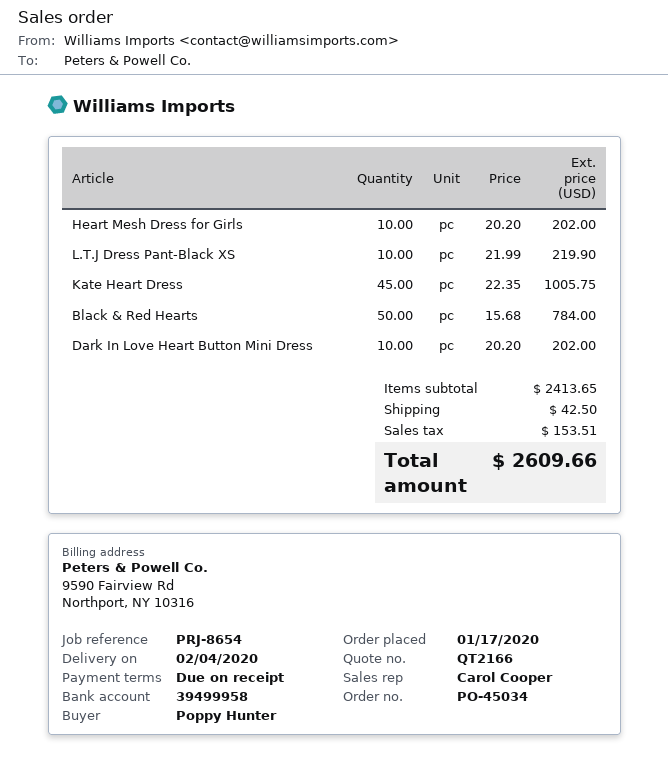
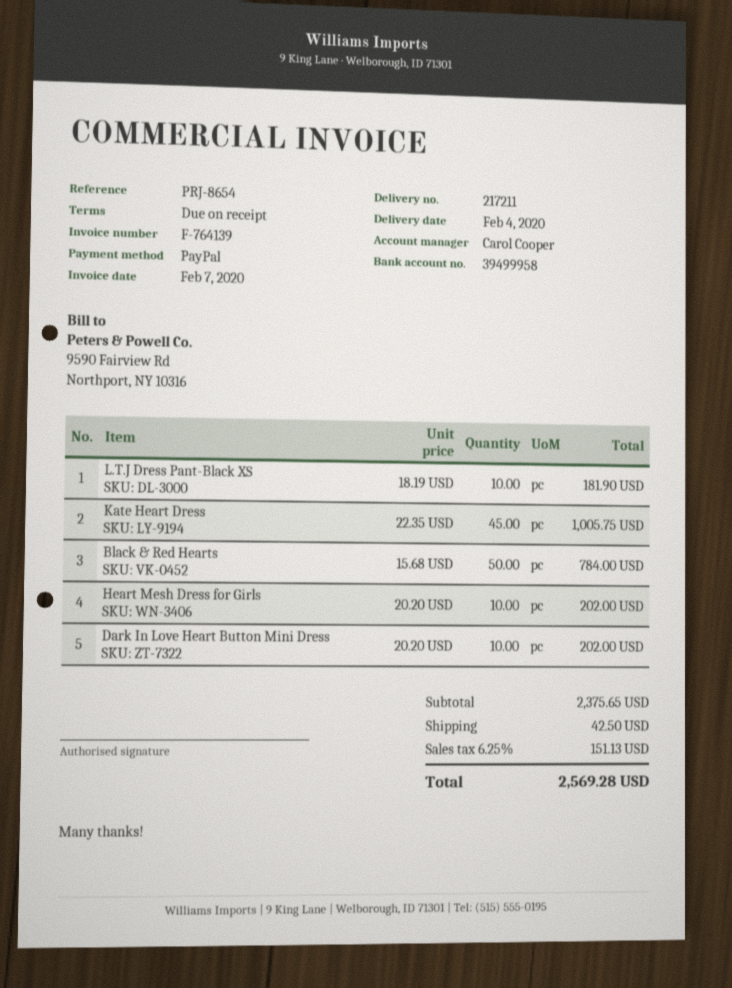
L.T.J Dress Pant-Black XS: 10 x 21.99 = 219.90 -> 10 x 18.19 = 181.90
subtotal: 2413.65 -> 2375.65
tax: 153.51 -> 151.13
total: 2609.66 -> 2569.28

